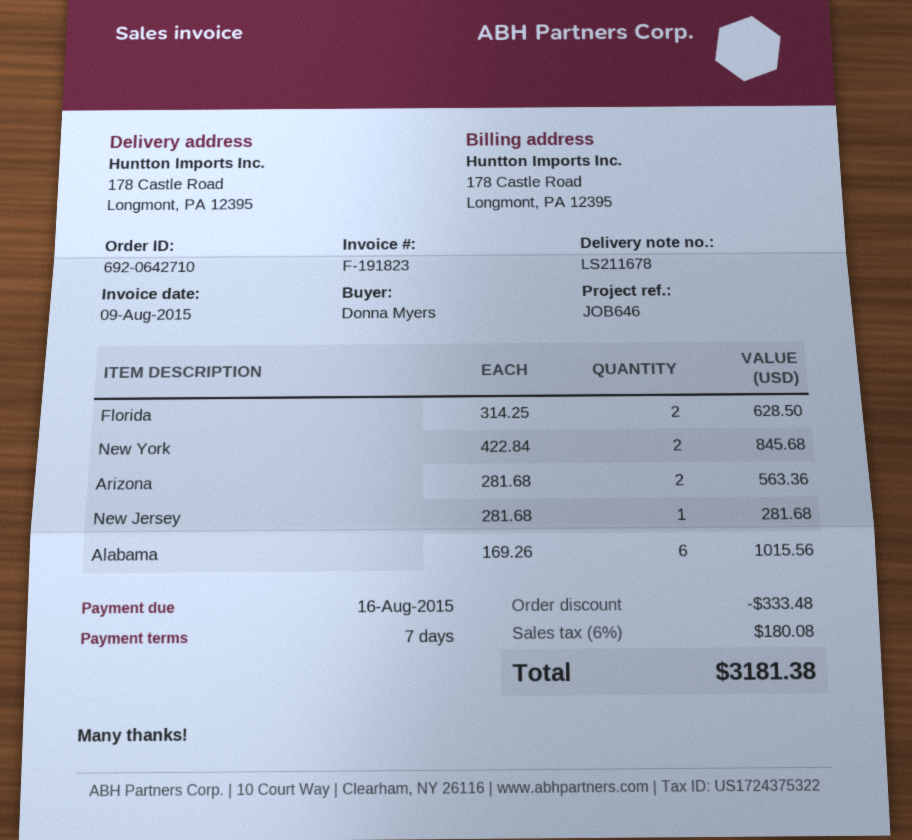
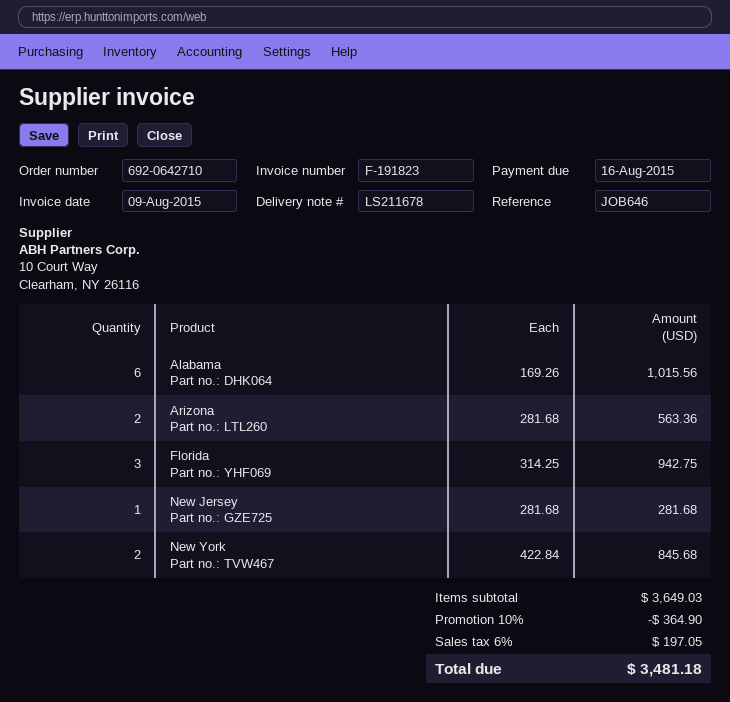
Florida: 2 x 314.25 = 628.50 -> 3 x 314.25 = 942.75
discount: 333.48 -> 364.90
tax: 6% = 180.08 -> 6% = 197.05
total: 3181.38 -> 3481.18

